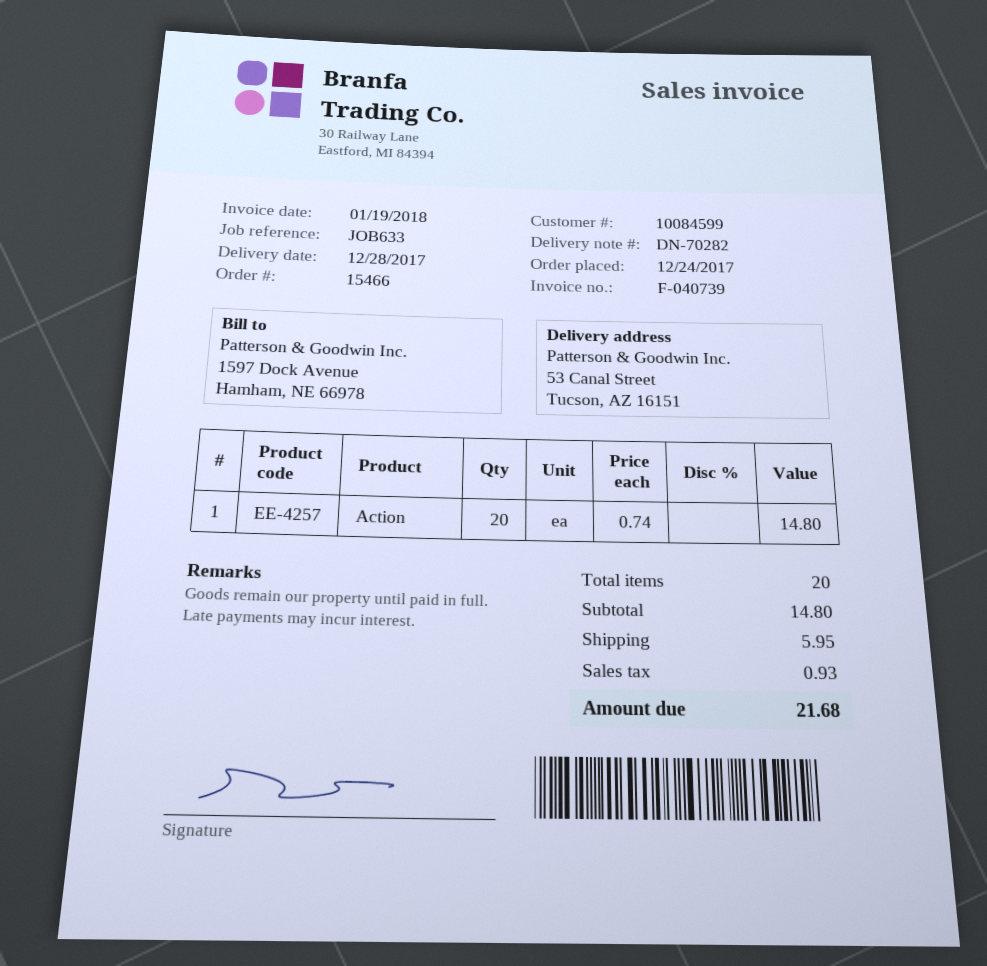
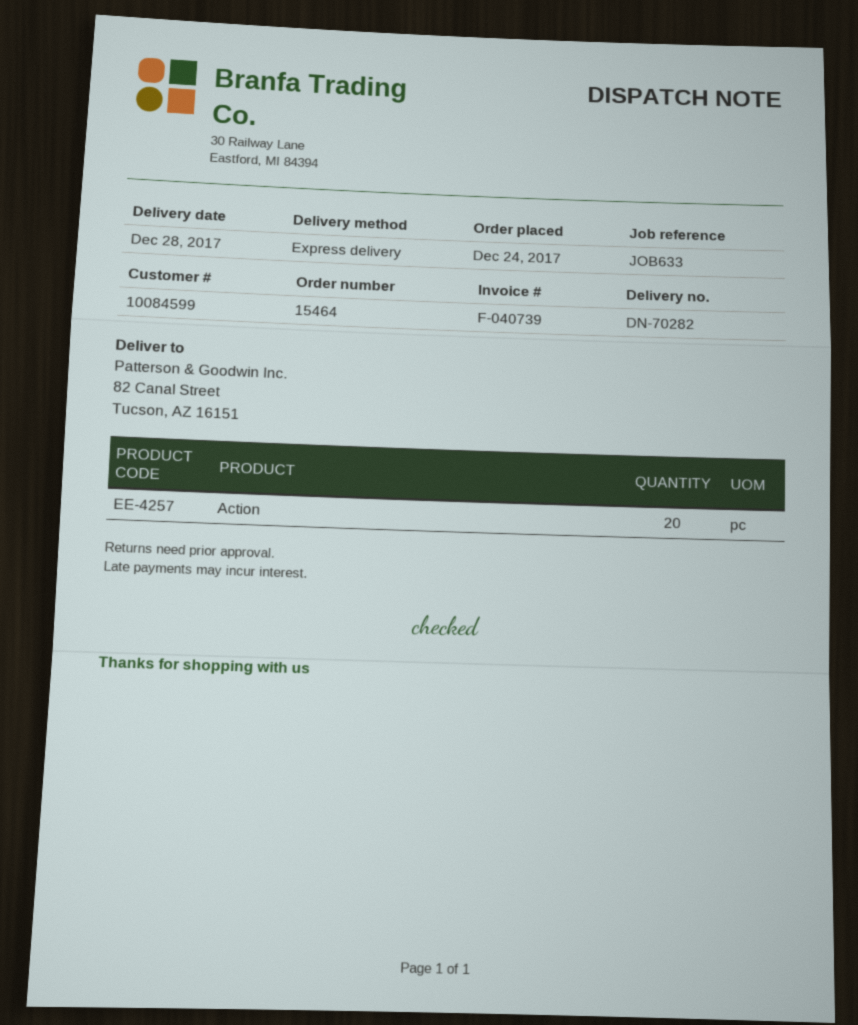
order number: 15466 -> 15464
ship to: 53 Canal Street, Tucson, AZ 16151 -> 82 Canal Street, Tucson, AZ 16151

